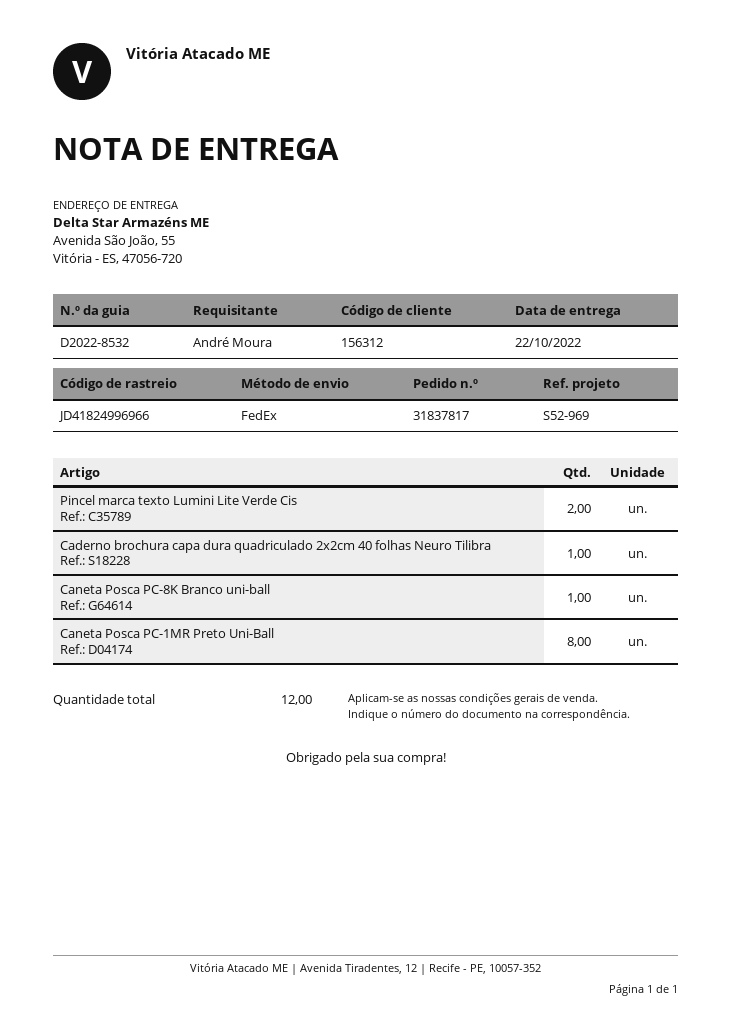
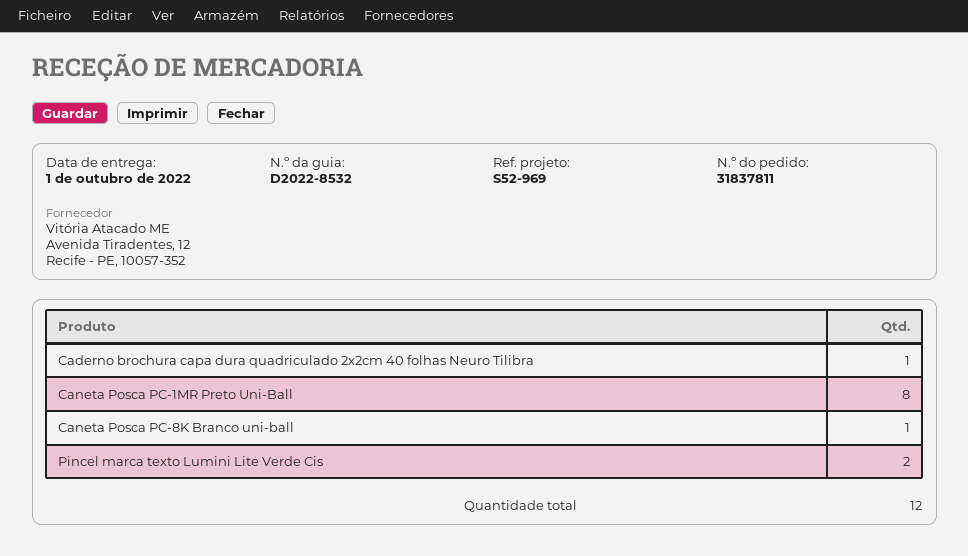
order number: 31837817 -> 31837811
delivery date: 2022-10-22 -> 2022-10-01

